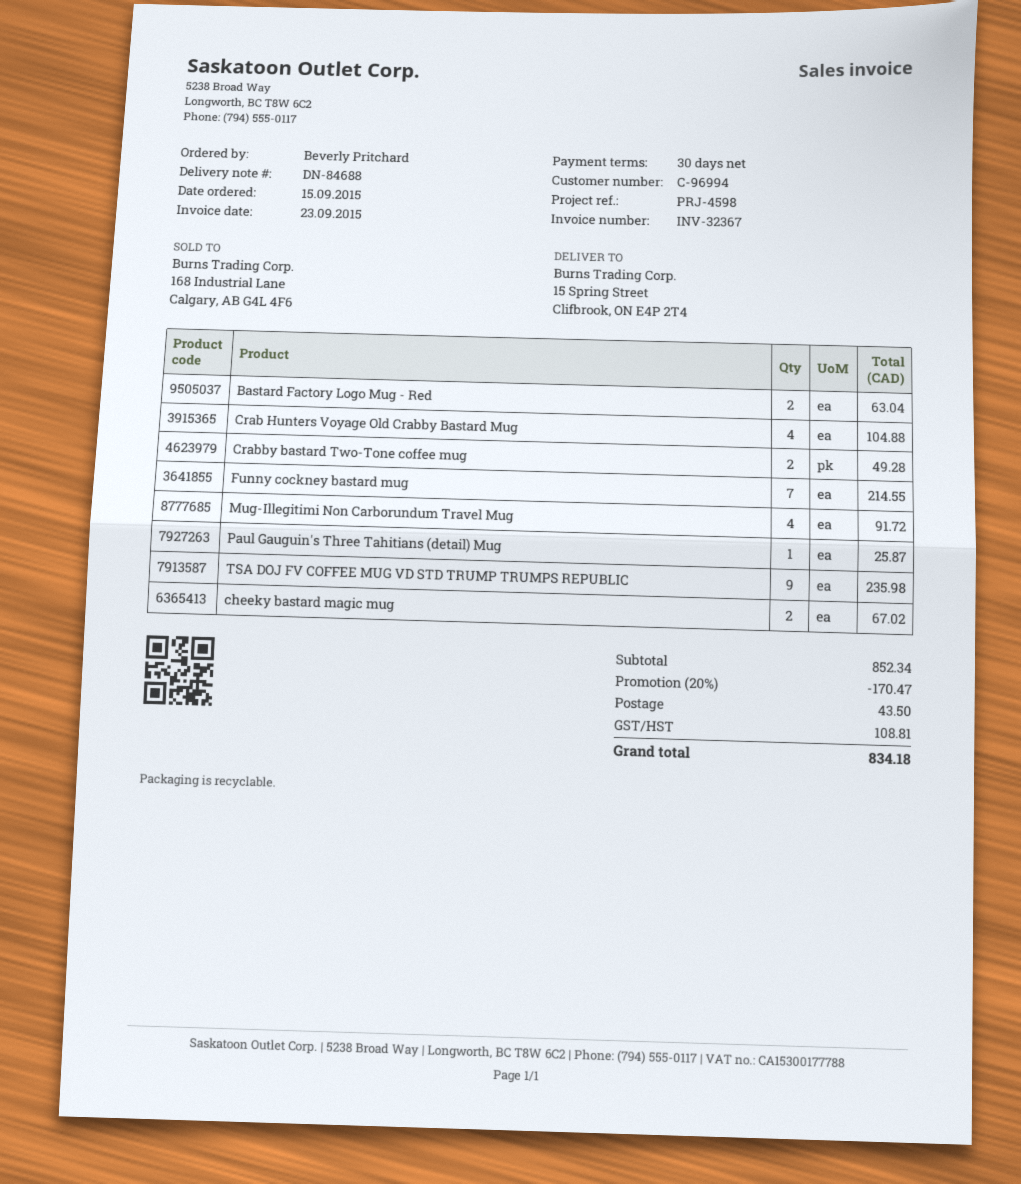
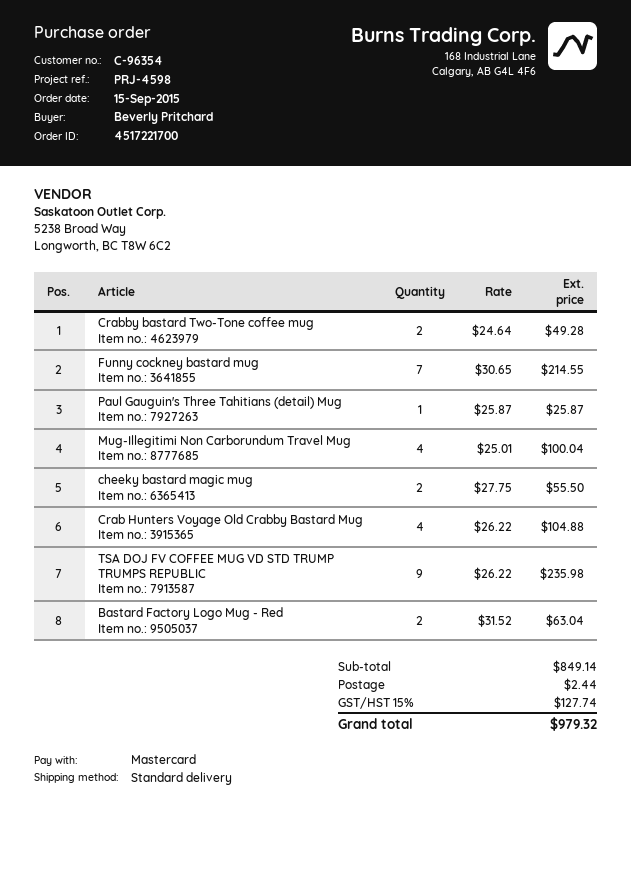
customer number: C-96994 -> C-96354
Mug-Illegitimi Non Carborundum Travel Mug: 4 for 91.72 -> 4 for 100.04
cheeky bastard magic mug: 2 for 67.02 -> 2 for 55.50
subtotal: 852.34 -> 849.14
discount: 20% = 170.47 -> none
shipping: 43.50 -> 2.44
tax: 108.81 -> 127.74
total: 834.18 -> 979.32

